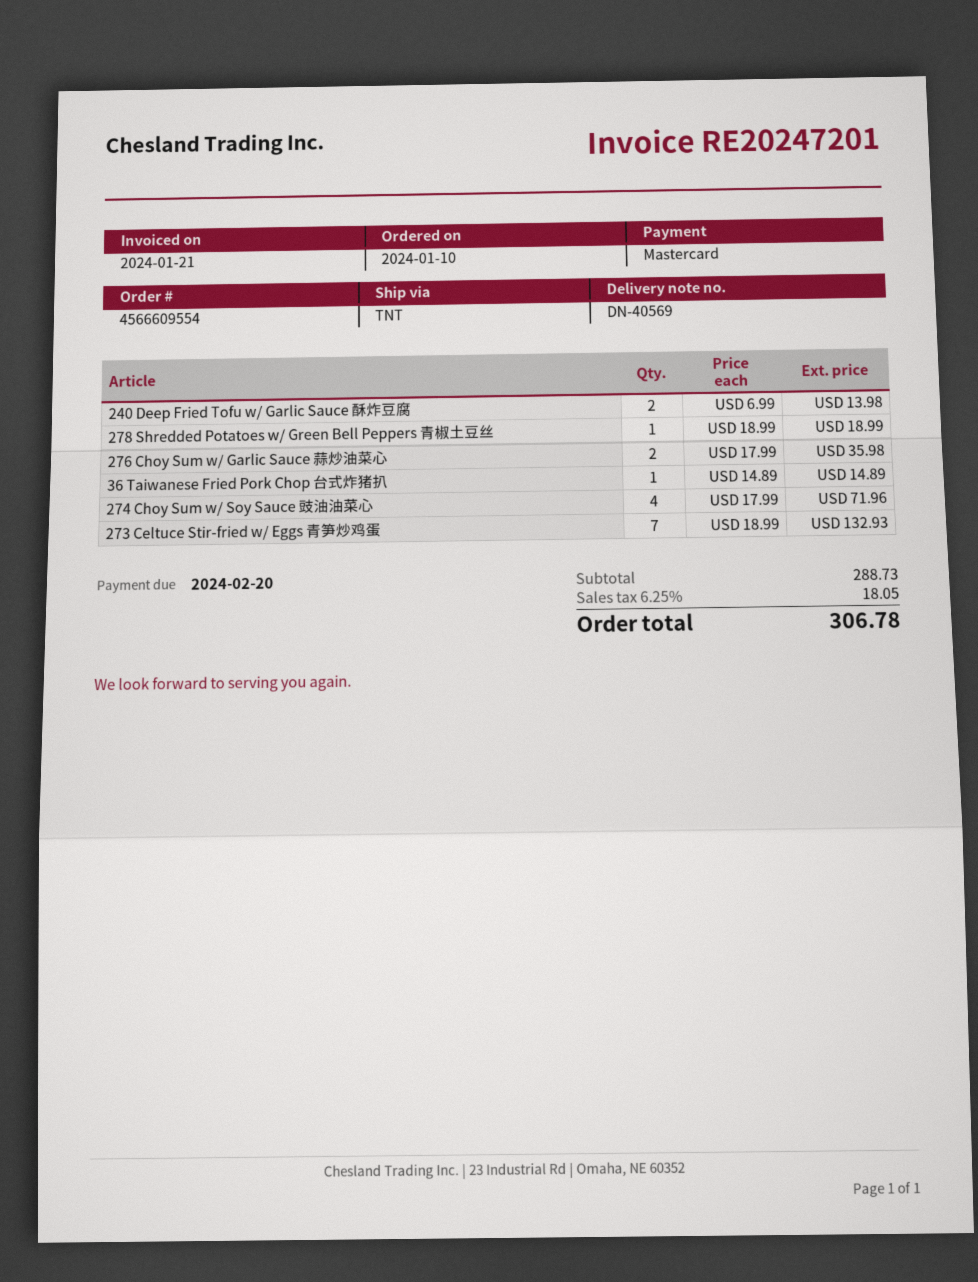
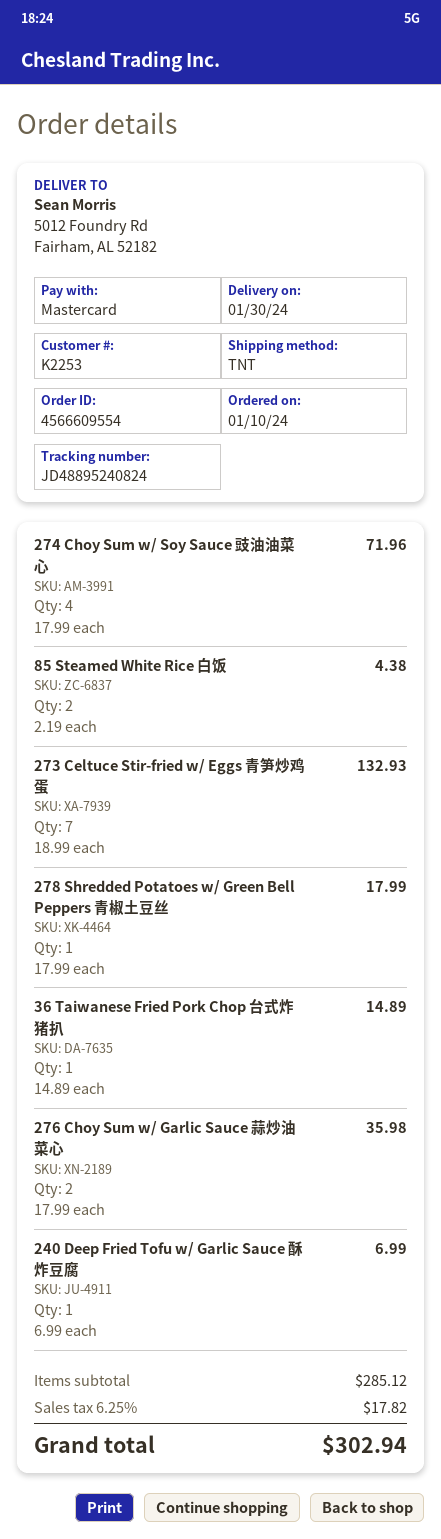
240 Deep Fried Tofu w/ Garlic Sauce 酥炸豆腐: 2 x 6.99 = 13.98 -> 1 x 6.99 = 6.99
278 Shredded Potatoes w/ Green Bell Peppers 青椒土豆丝: 1 x 18.99 = 18.99 -> 1 x 17.99 = 17.99
85 Steamed White Rice 白饭: none -> 2 x 2.19 = 4.38
subtotal: 288.73 -> 285.12
tax: 6.25% = 18.05 -> 6.25% = 17.82
total: 306.78 -> 302.94

